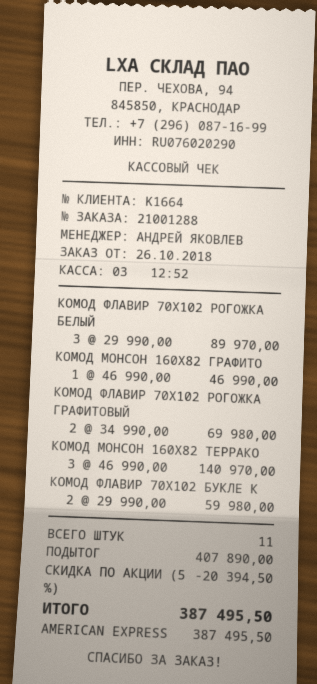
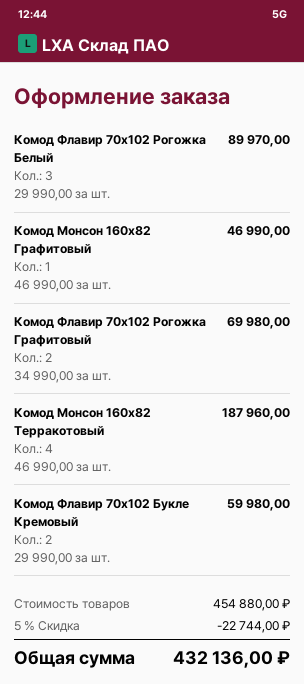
КОМОД МОНСОН 160X82 ТЕРРАКО: 3 x 46990.00 = 140970.00 -> 4 x 46990.00 = 187960.00
subtotal: 407890.00 -> 454880.00
discount: 5% = 20394.50 -> 5% = 22744.00
total: 387495.50 -> 432136.00

